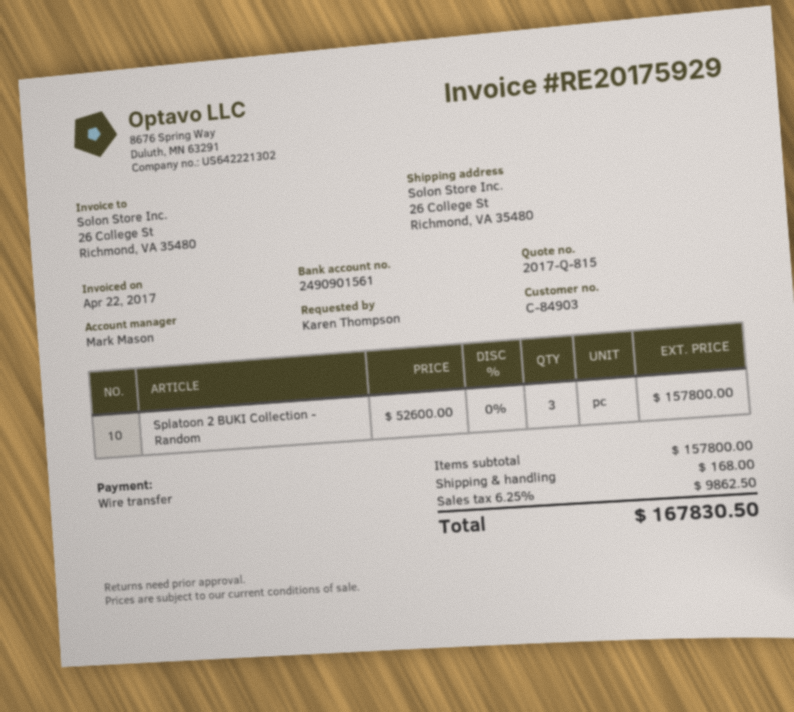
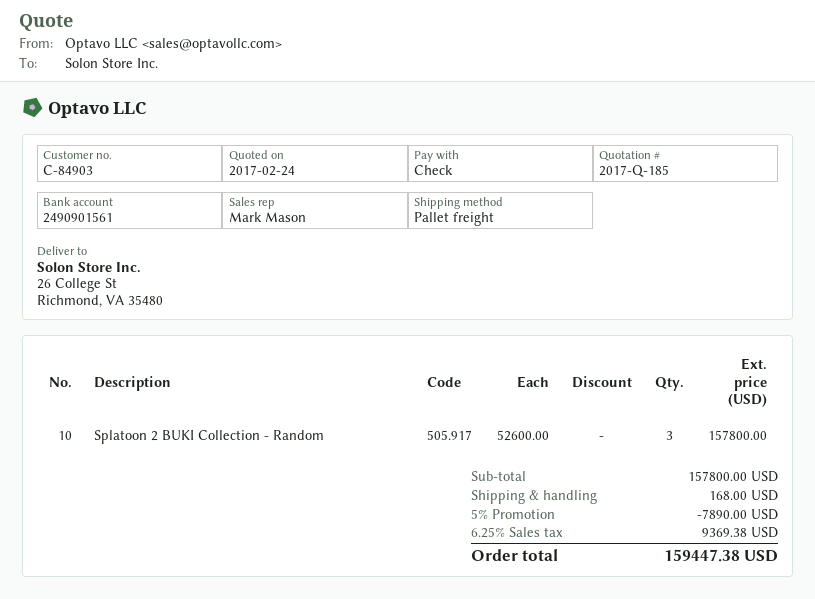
quote number: 2017-Q-815 -> 2017-Q-185
payment method: bank transfer -> cheque
discount: none -> 5% = 7890.00
tax: 6.25% = 9862.50 -> 6.25% = 9369.38
total: 167830.50 -> 159447.38

